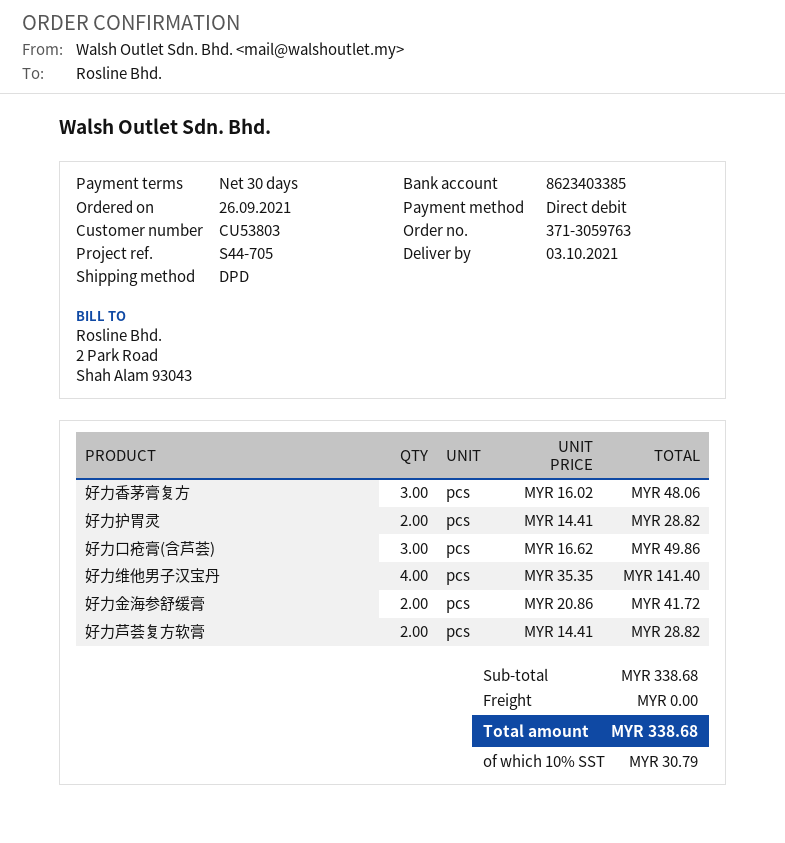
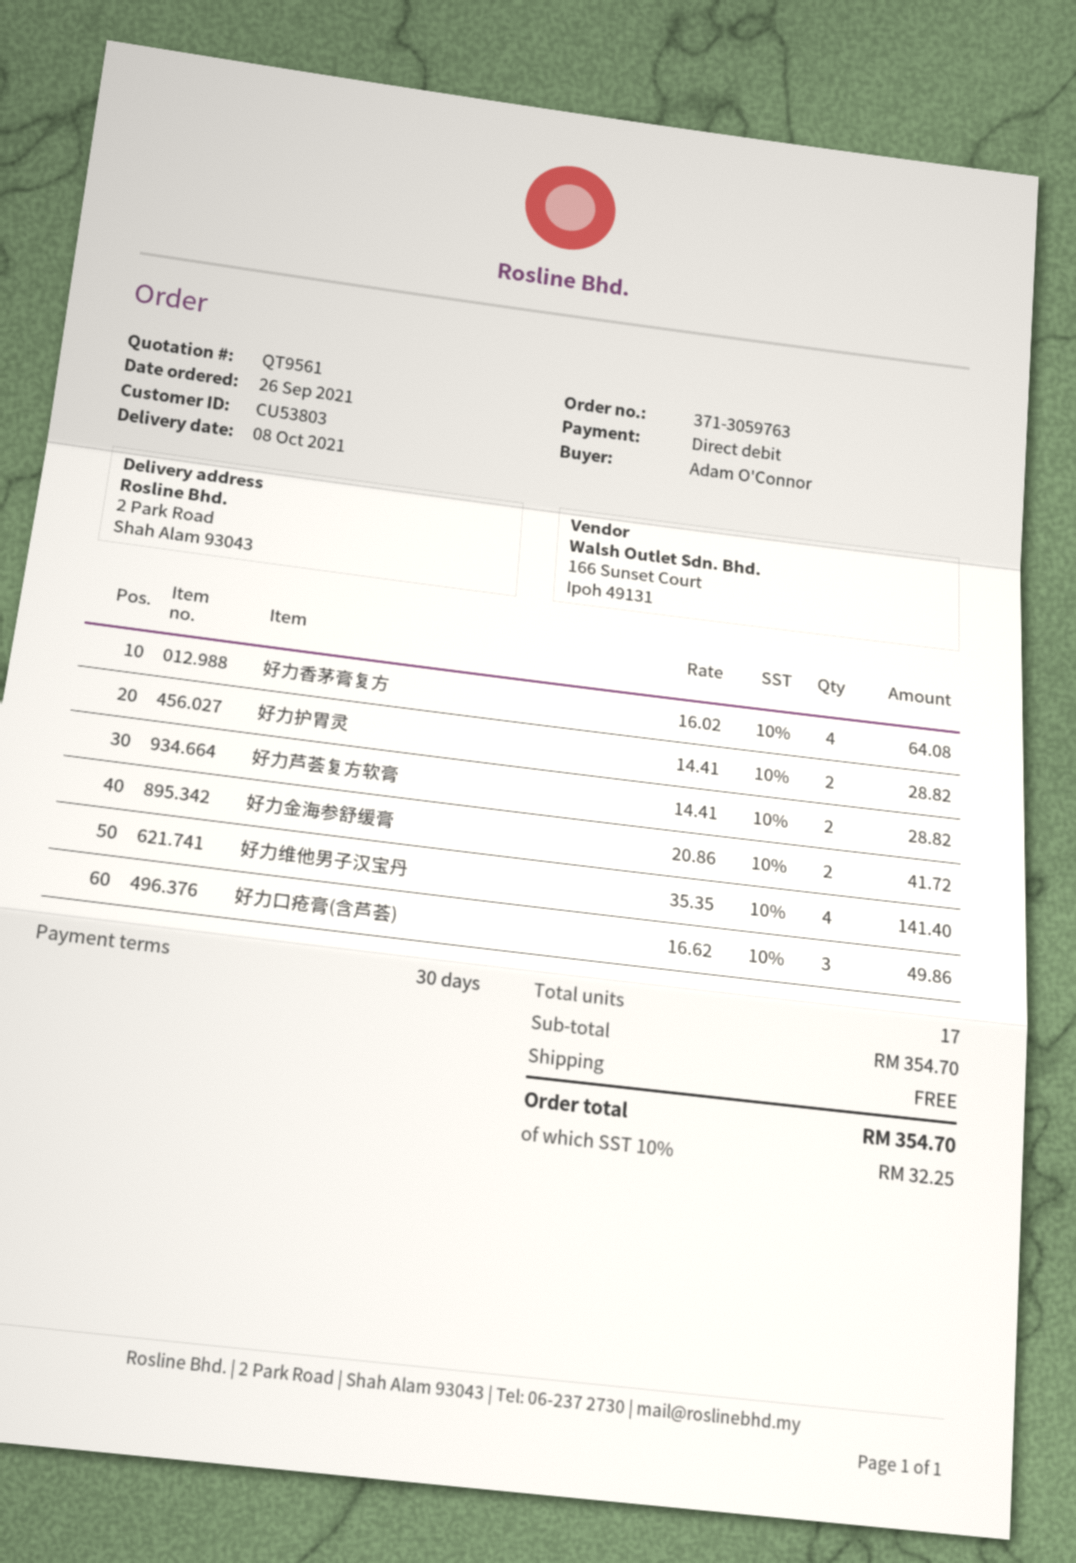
delivery date: 2021-10-03 -> 2021-10-08
好力香茅膏复方: 3 x 16.02 = 48.06 -> 4 x 16.02 = 64.08
subtotal: 338.68 -> 354.70
tax: 10% = 30.79 -> 10% = 32.25
total: 338.68 -> 354.70

